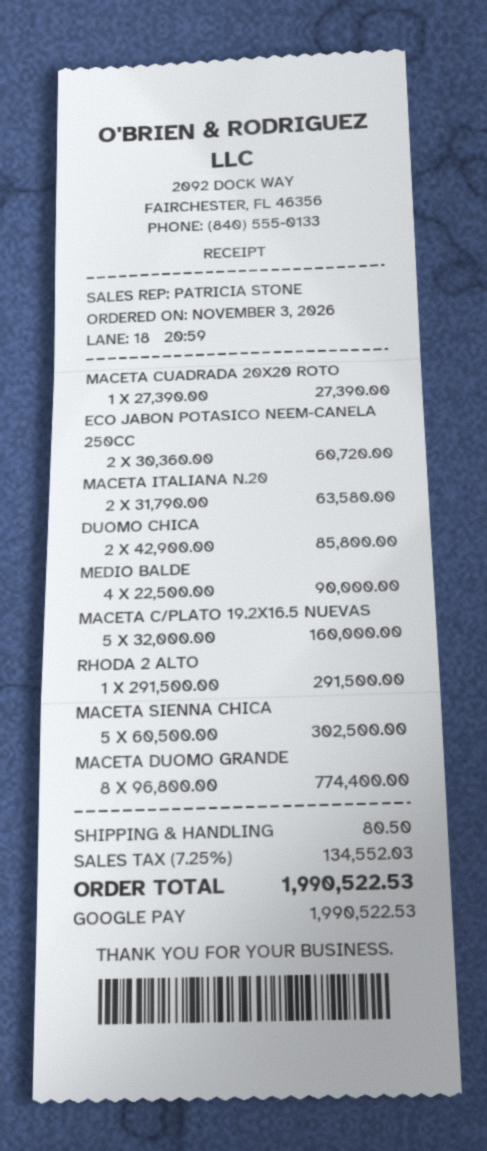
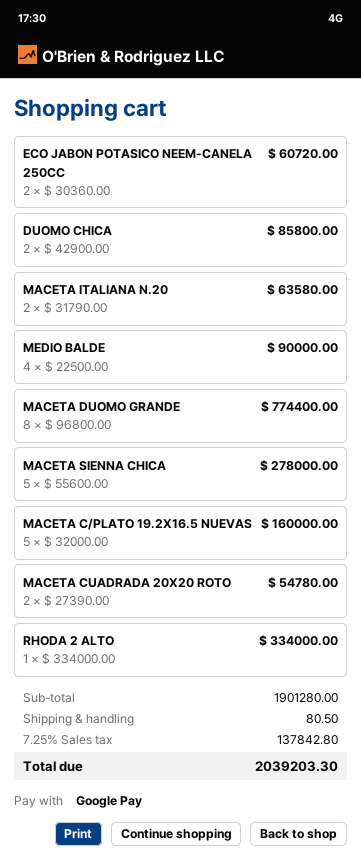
MACETA CUADRADA 20X20 ROTO: 1 x 27390.00 = 27390.00 -> 2 x 27390.00 = 54780.00
RHODA 2 ALTO: 1 x 291500.00 = 291500.00 -> 1 x 334000.00 = 334000.00
MACETA SIENNA CHICA: 5 x 60500.00 = 302500.00 -> 5 x 55600.00 = 278000.00
tax: 7.25% = 134552.03 -> 7.25% = 137842.80
total: 1990522.53 -> 2039203.30

